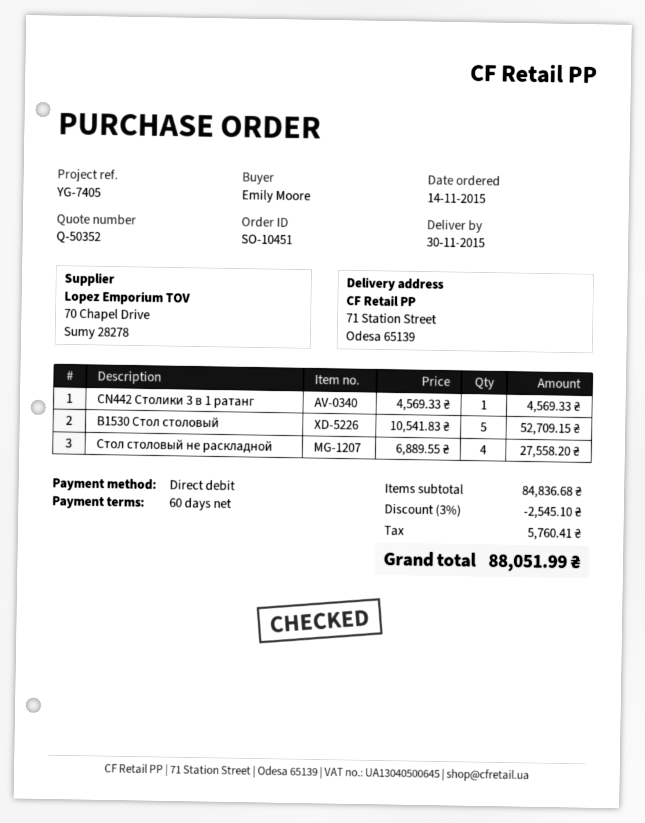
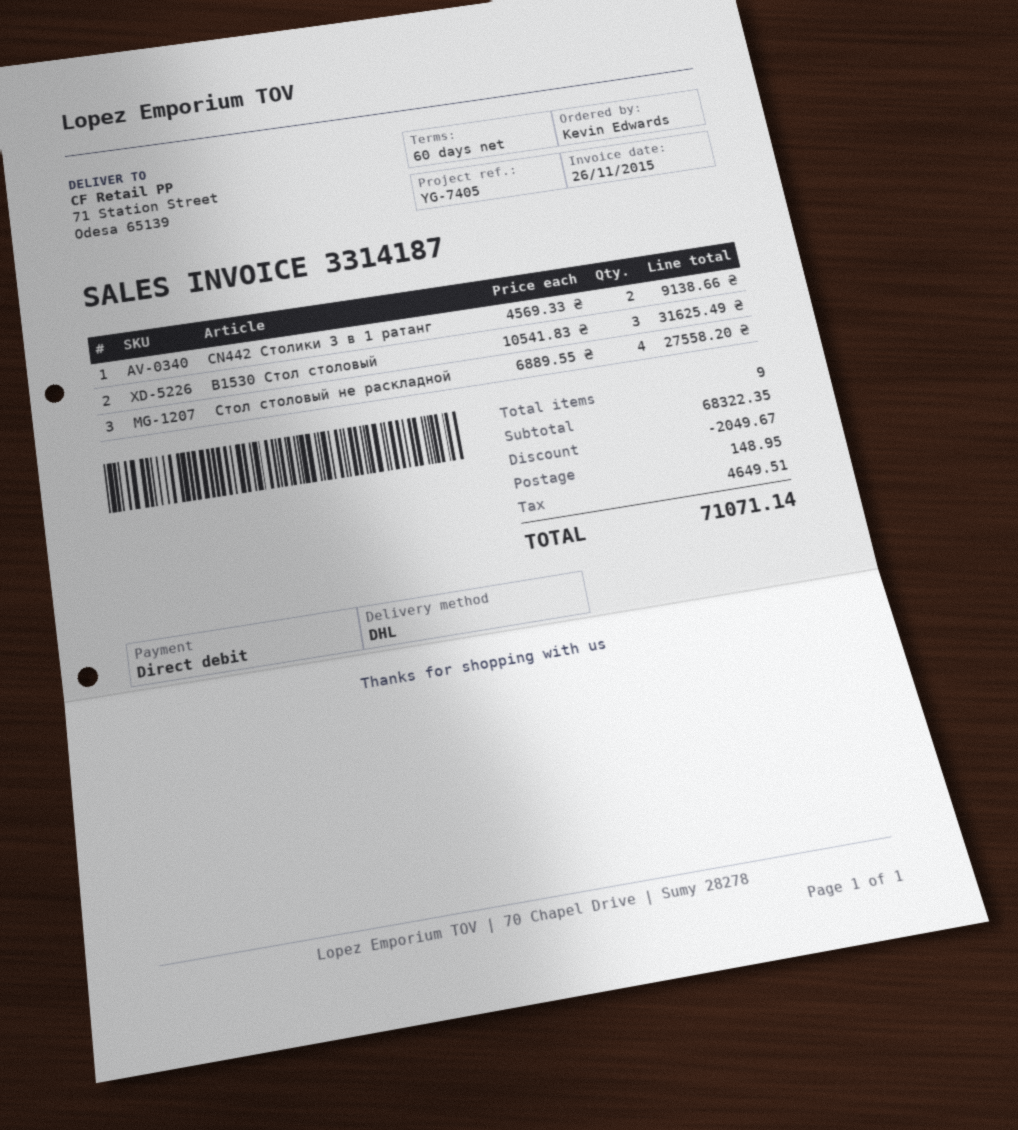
ordered by: Emily Moore -> Kevin Edwards
CN442 Столики 3 в 1 ратанг: 1 x 4569.33 = 4569.33 -> 2 x 4569.33 = 9138.66
В1530 Стол столовый: 5 x 10541.83 = 52709.15 -> 3 x 10541.83 = 31625.49
subtotal: 84836.68 -> 68322.35
discount: 2545.10 -> 2049.67
shipping: none -> 148.95
tax: 5760.41 -> 4649.51
total: 88051.99 -> 71071.14

